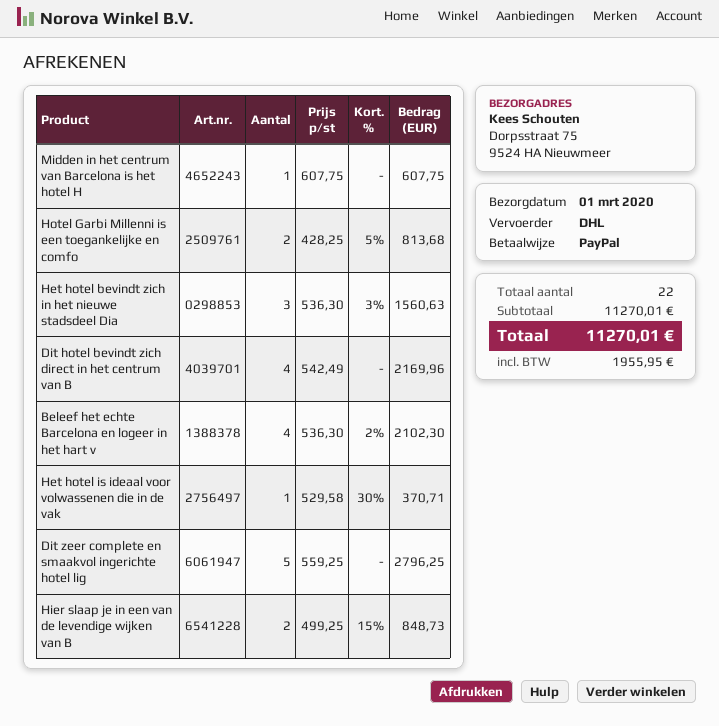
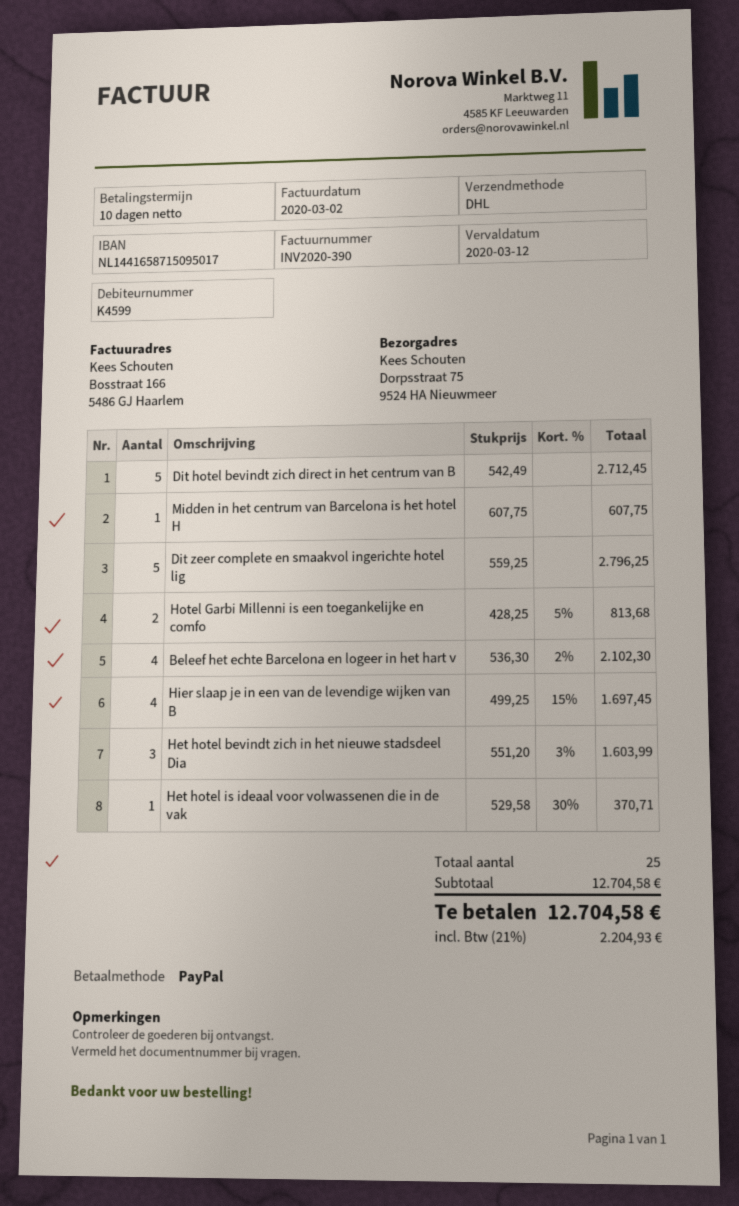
Het hotel bevindt zich in het nieuwe stadsdeel Dia: 3 x 536.30 - 3% = 1560.63 -> 3 x 551.20 - 3% = 1603.99
Dit hotel bevindt zich direct in het centrum van B: 4 x 542.49 = 2169.96 -> 5 x 542.49 = 2712.45
Hier slaap je in een van de levendige wijken van B: 2 x 499.25 - 15% = 848.73 -> 4 x 499.25 - 15% = 1697.45
total quantity: 22 -> 25
subtotal: 11270.01 -> 12704.58
tax: 1955.95 -> 2204.93
total: 11270.01 -> 12704.58

